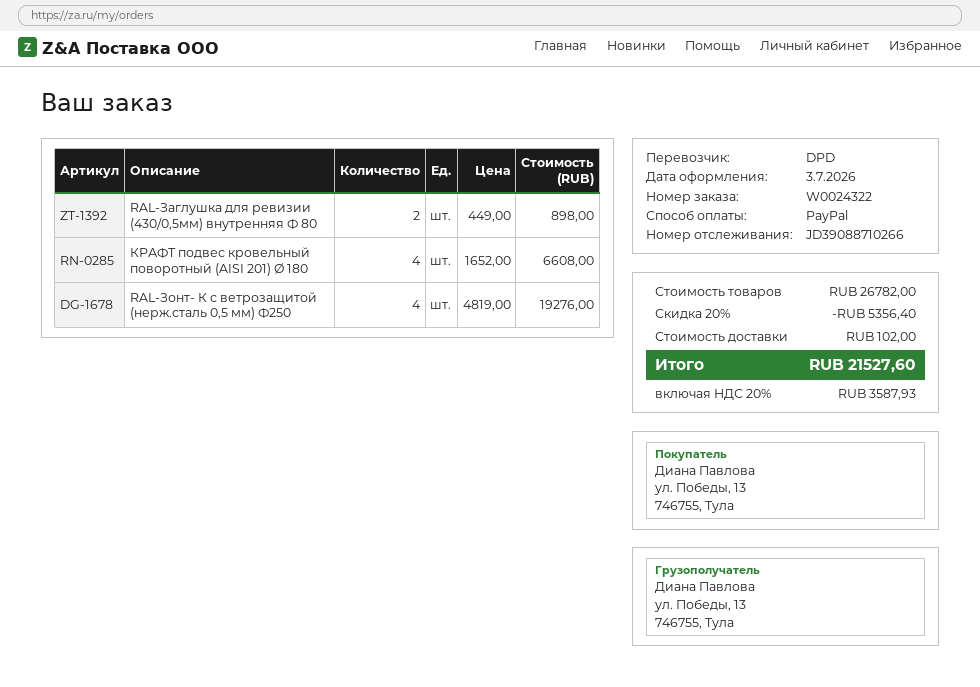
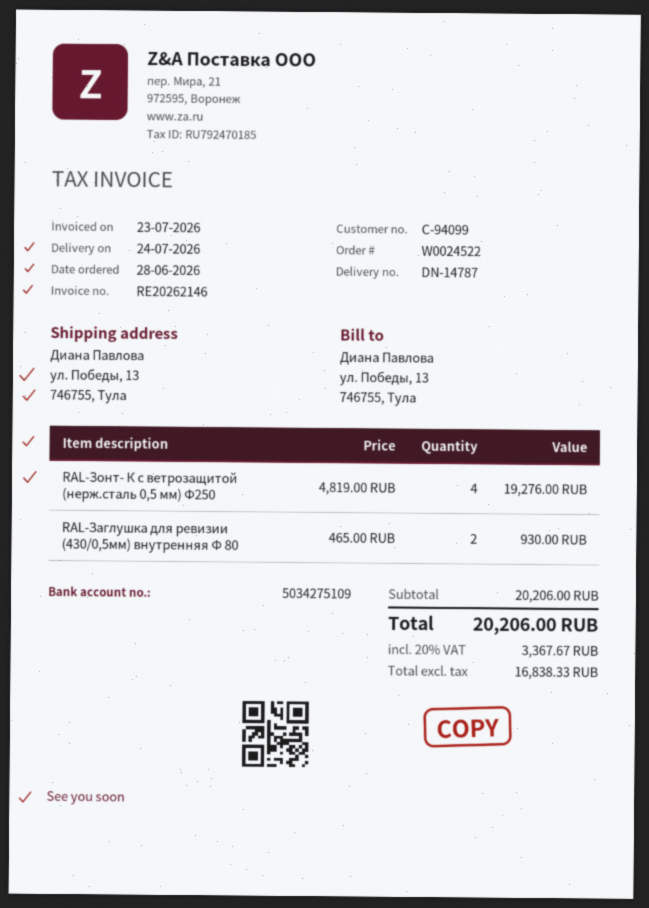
order number: W0024322 -> W0024522
order date: 2026-07-03 -> 2026-06-28
RAL-Заглушка для ревизии (430/0,5мм) внутренняя Ф 80: 2 x 449.00 = 898.00 -> 2 x 465.00 = 930.00
КРАФТ подвес кровельный поворотный (AISI 201) Ø 180: 4 x 1652.00 = 6608.00 -> none
subtotal: 26782.00 -> 20206.00
discount: 20% = 5356.40 -> none
shipping: 102.00 -> none
tax: 20% = 3587.93 -> 20% = 3367.67
total: 21527.60 -> 20206.00

